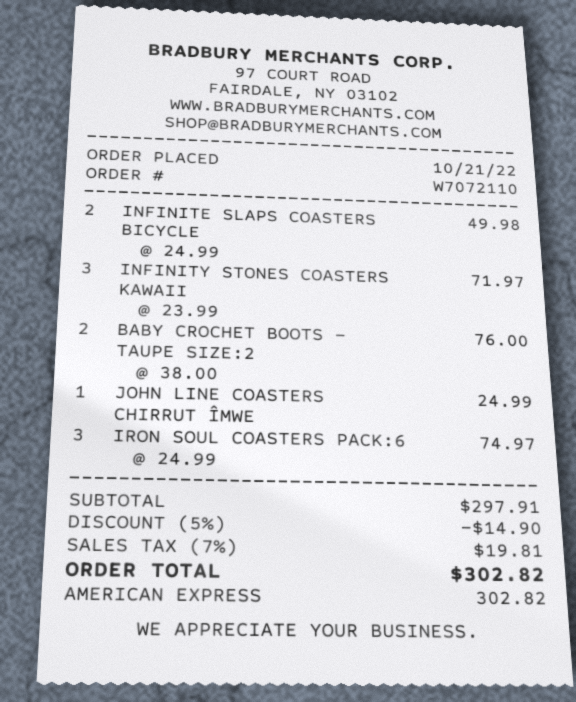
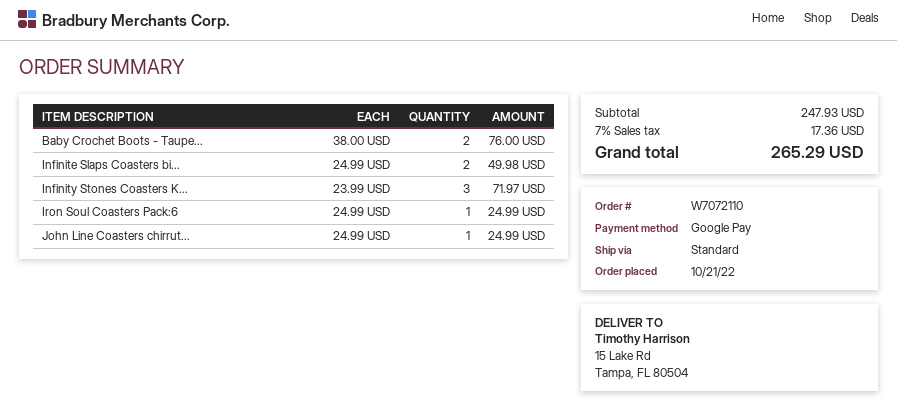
payment method: American Express -> Google Pay
IRON SOUL COASTERS PACK:6: 3 x 24.99 = 74.97 -> 1 x 24.99 = 24.99
subtotal: 297.91 -> 247.93
discount: 5% = 14.90 -> none
tax: 7% = 19.81 -> 7% = 17.36
total: 302.82 -> 265.29

